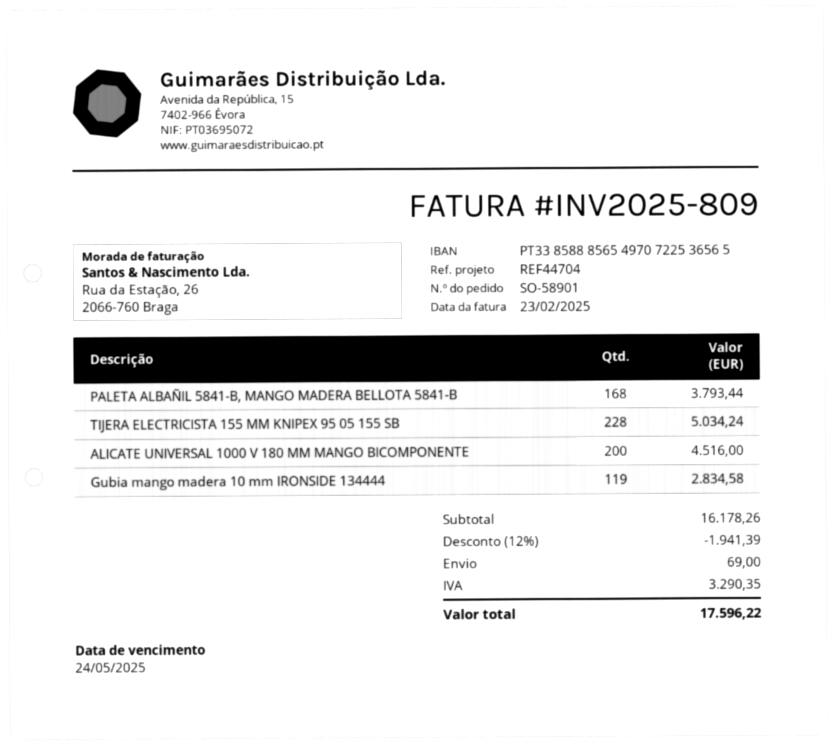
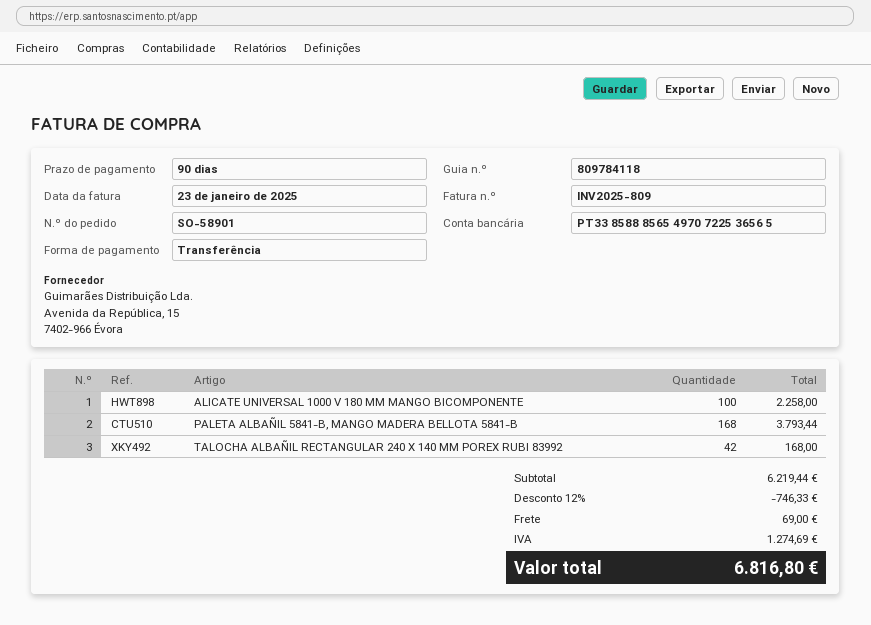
invoice date: 2025-02-23 -> 2025-01-23
TIJERA ELECTRICISTA 155 MM KNIPEX 95 05 155 SB: 228 for 5034.24 -> none
ALICATE UNIVERSAL 1000 V 180 MM MANGO BICOMPONENTE: 200 for 4516.00 -> 100 for 2258.00
Gubia mango madera 10 mm IRONSIDE 134444: 119 for 2834.58 -> none
TALOCHA ALBAÑIL RECTANGULAR 240 X 140 MM POREX RUBI 83992: none -> 42 for 168.00
subtotal: 16178.26 -> 6219.44
discount: 12% = 1941.39 -> 12% = 746.33
tax: 3290.35 -> 1274.69
total: 17596.22 -> 6816.80

